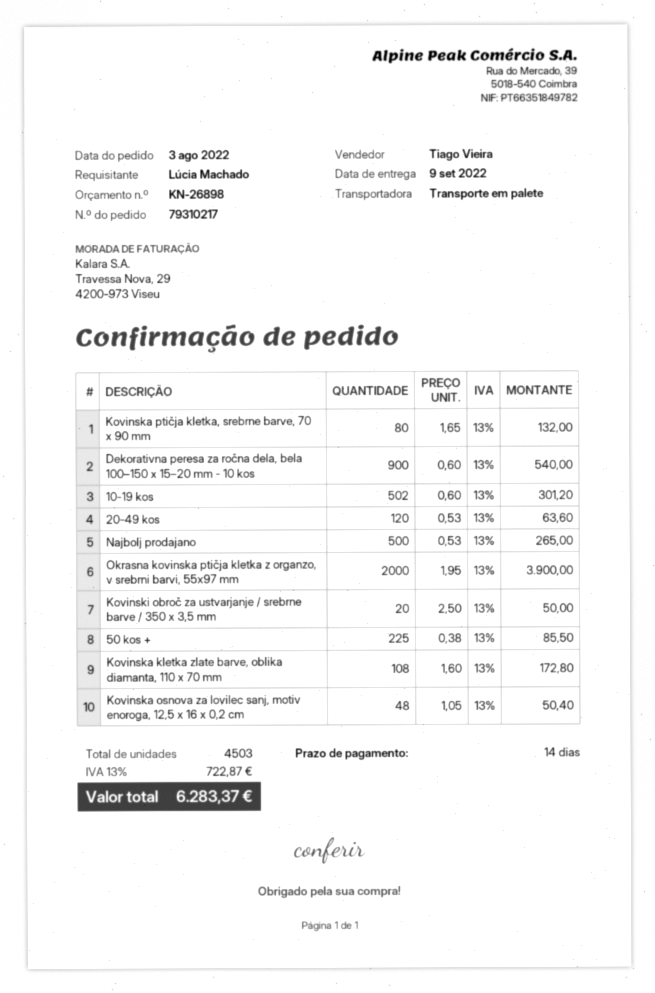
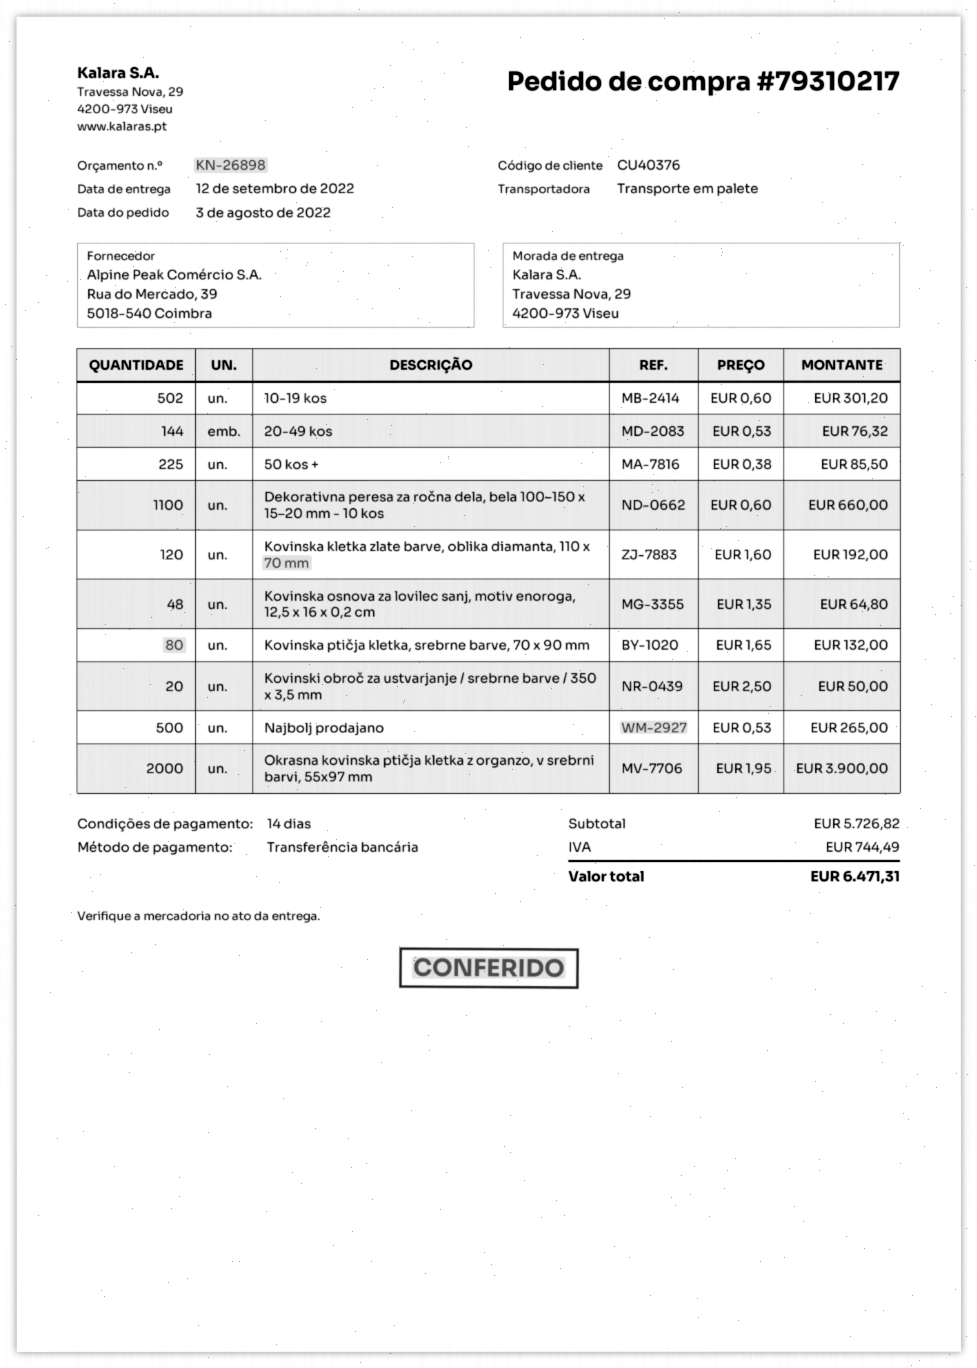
delivery date: 2022-09-09 -> 2022-09-12
Dekorativna peresa za ročna dela, bela 100–150 x 15–20 mm - 10 kos: 900 x 0.60 = 540.00 -> 1100 x 0.60 = 660.00
20-49 kos: 120 x 0.53 = 63.60 -> 144 x 0.53 = 76.32
Kovinska kletka zlate barve, oblika diamanta, 110 x 70 mm: 108 x 1.60 = 172.80 -> 120 x 1.60 = 192.00
Kovinska osnova za lovilec sanj, motiv enoroga, 12,5 x 16 x 0,2 cm: 48 x 1.05 = 50.40 -> 48 x 1.35 = 64.80
tax: 722.87 -> 744.49
total: 6283.37 -> 6471.31

